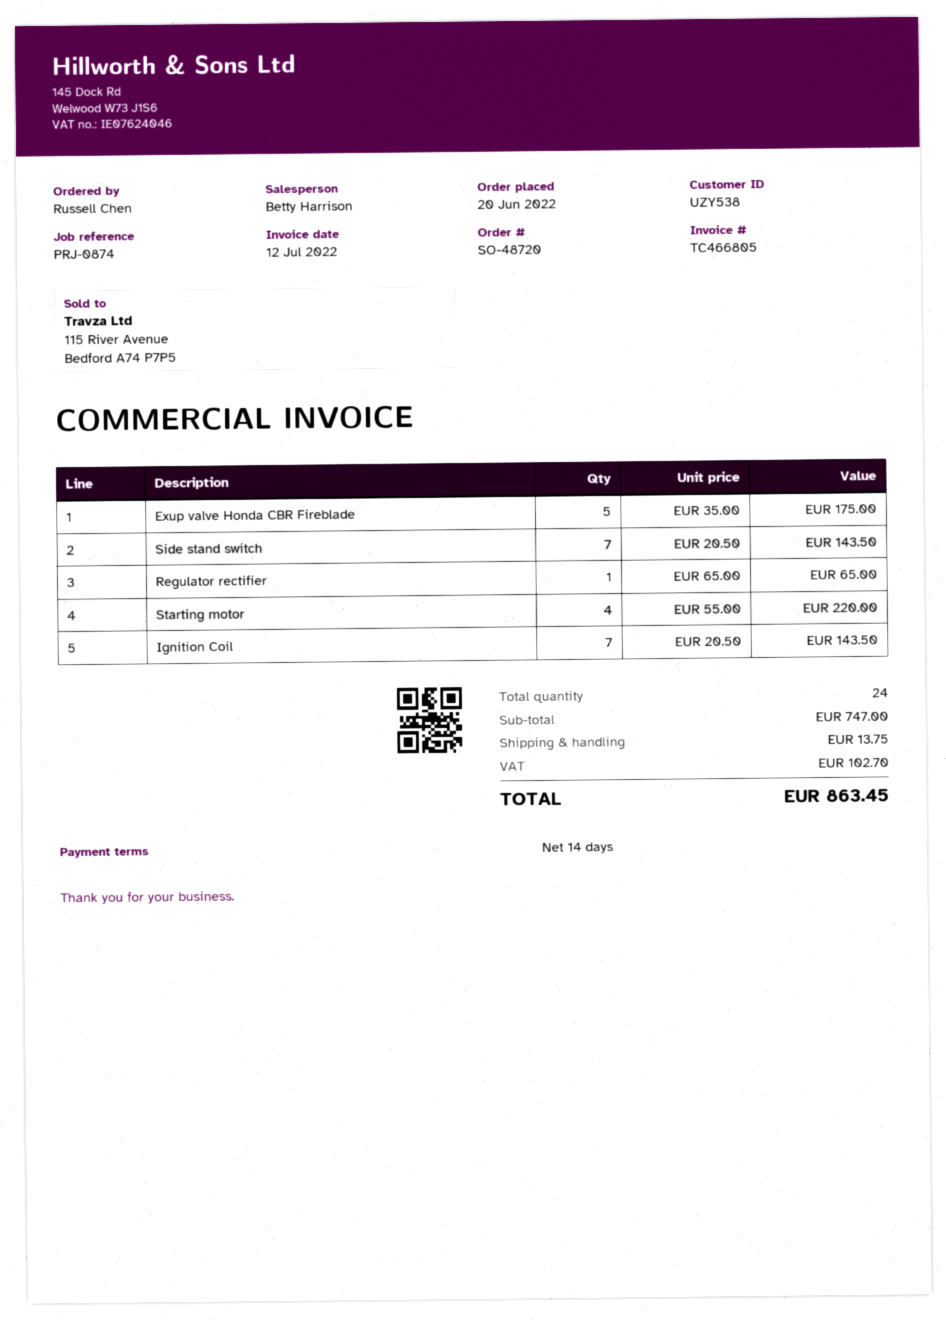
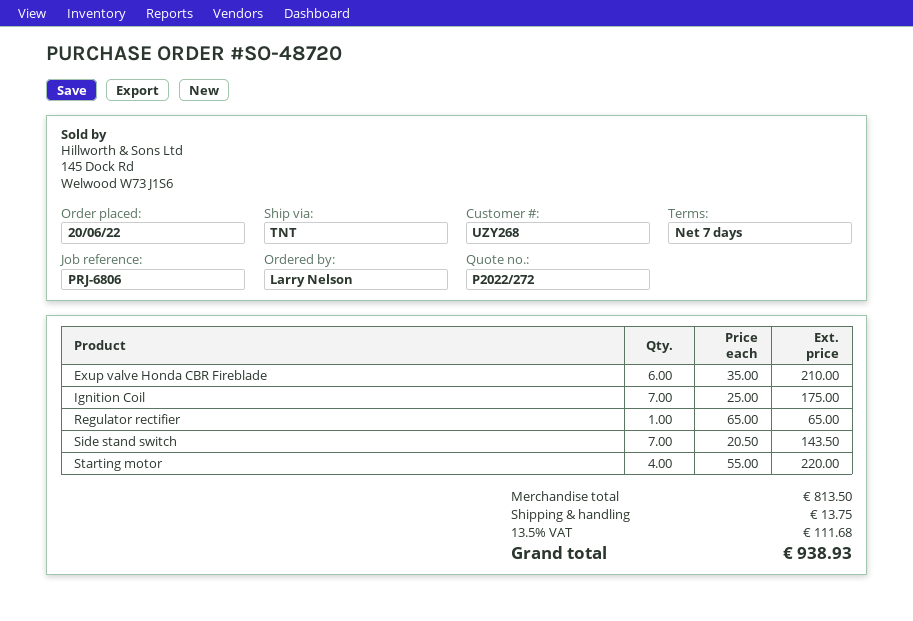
payment terms: 14 days -> 7 days
customer number: UZY538 -> UZY268
reference: PRJ-0874 -> PRJ-6806
ordered by: Russell Chen -> Larry Nelson
Exup valve Honda CBR Fireblade: 5 x 35.00 = 175.00 -> 6 x 35.00 = 210.00
Ignition Coil: 7 x 20.50 = 143.50 -> 7 x 25.00 = 175.00
subtotal: 747.00 -> 813.50
tax: 102.70 -> 111.68
total: 863.45 -> 938.93

